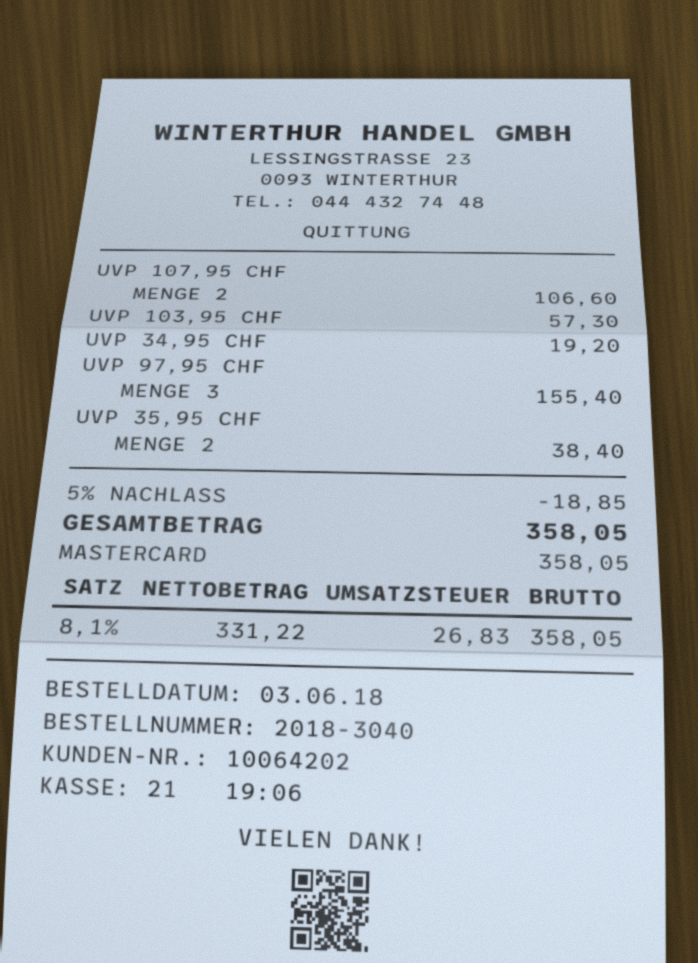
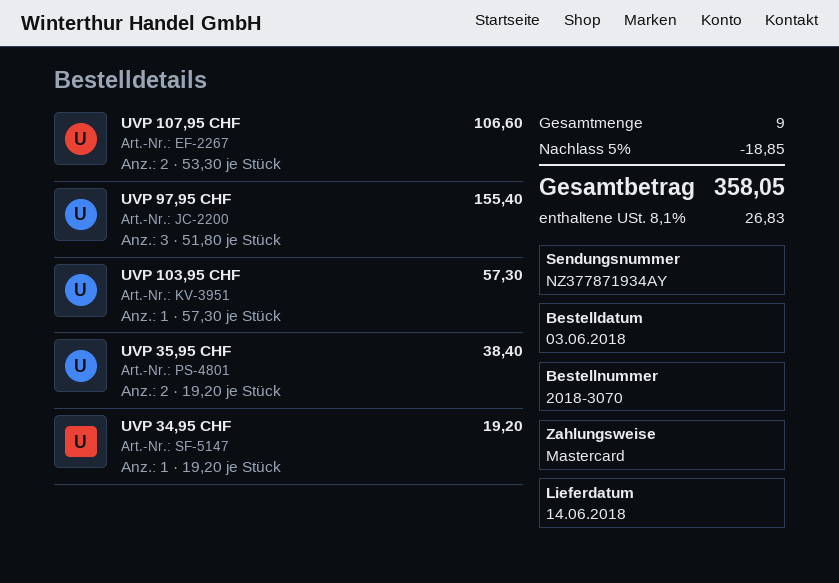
order number: 2018-3040 -> 2018-3070

